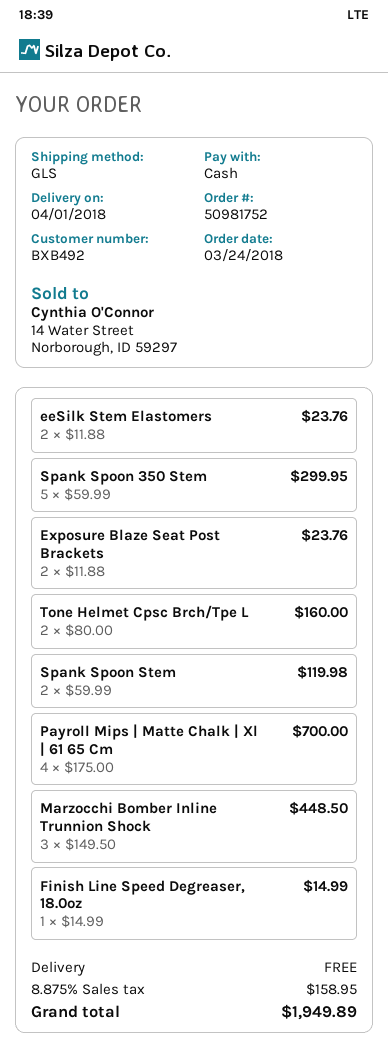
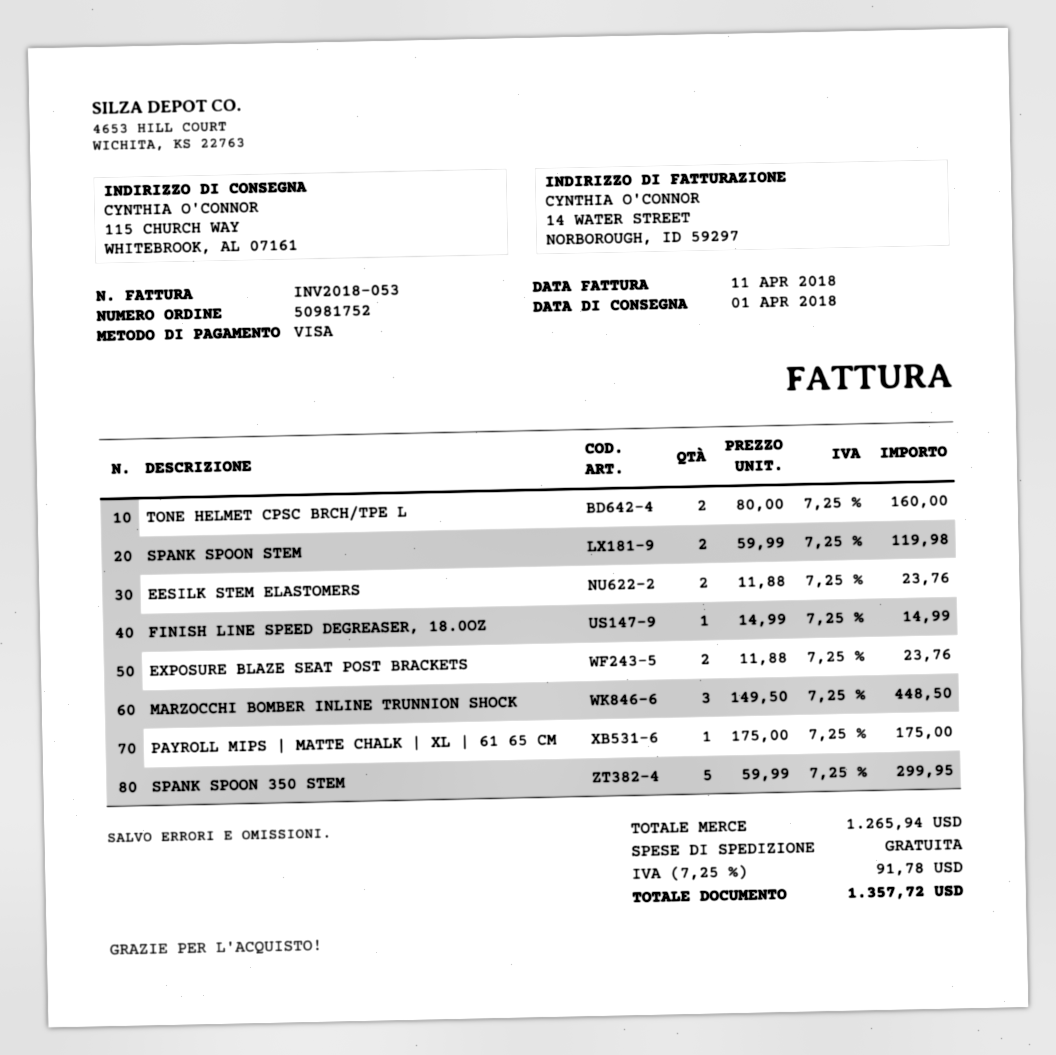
payment method: cash -> Visa
Payroll Mips | Matte Chalk | Xl | 61 65 Cm: 4 x 175.00 = 700.00 -> 1 x 175.00 = 175.00
tax: 8.875% = 158.95 -> 7.25% = 91.78
total: 1949.89 -> 1357.72

